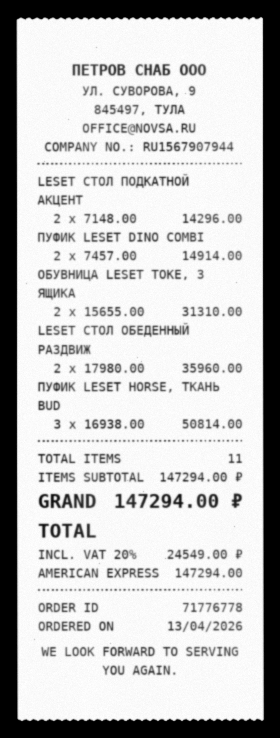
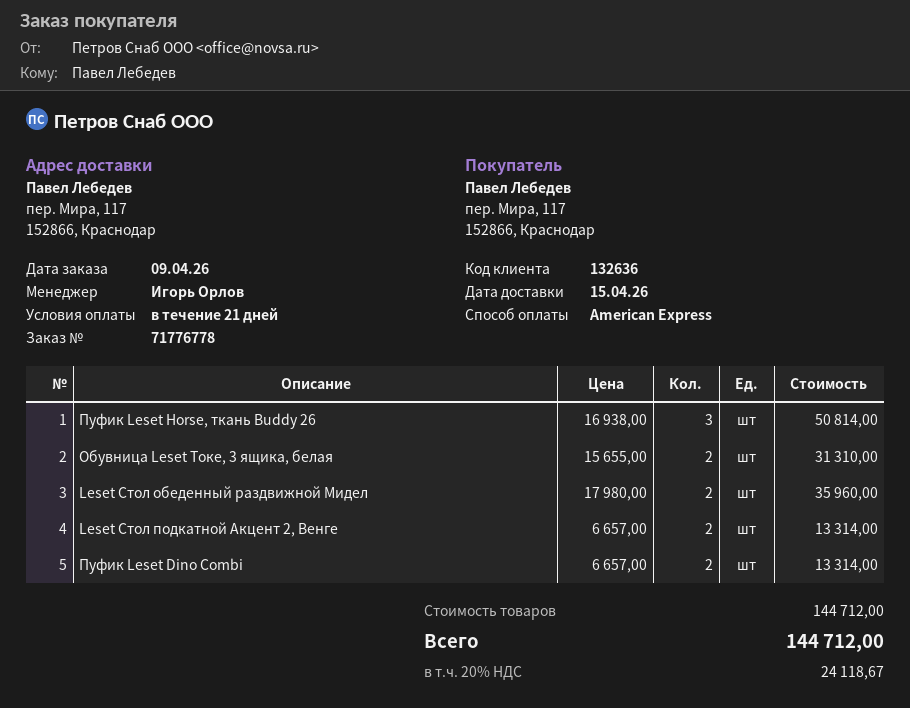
order date: 2026-04-13 -> 2026-04-09
LESET СТОЛ ПОДКАТНОЙ АКЦЕНТ: 2 x 7148.00 = 14296.00 -> 2 x 6657.00 = 13314.00
ПУФИК LESET DINO COMBI: 2 x 7457.00 = 14914.00 -> 2 x 6657.00 = 13314.00
subtotal: 147294.00 -> 144712.00
tax: 20% = 24549.00 -> 20% = 24118.67
total: 147294.00 -> 144712.00

